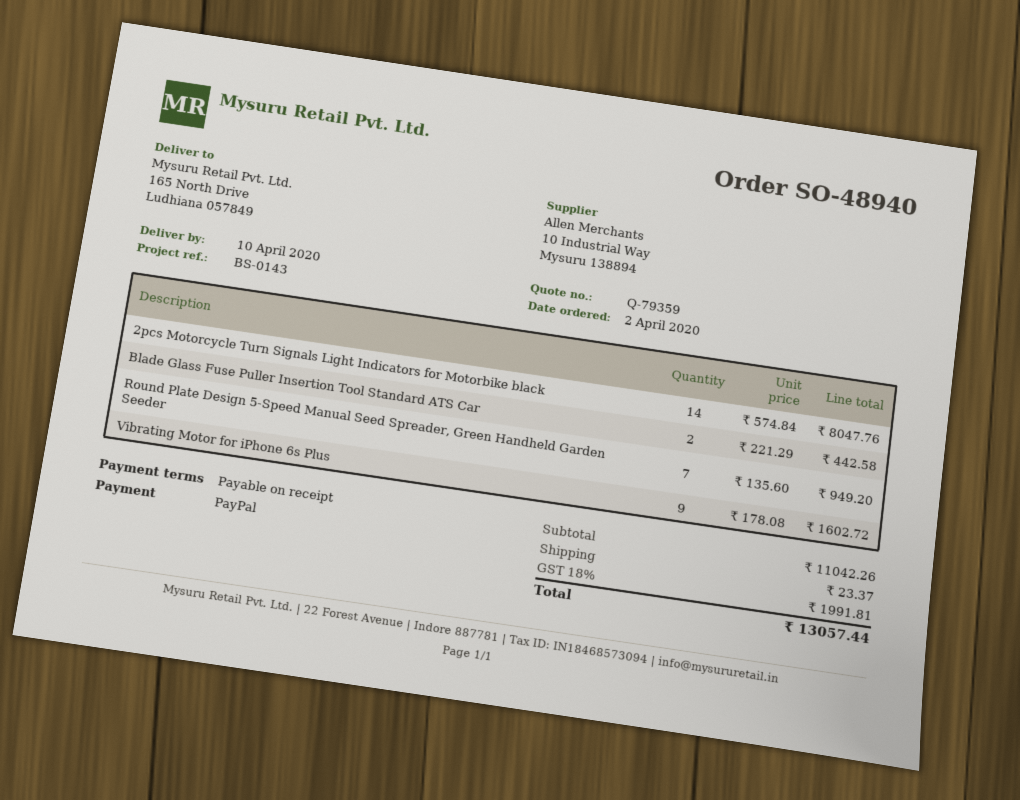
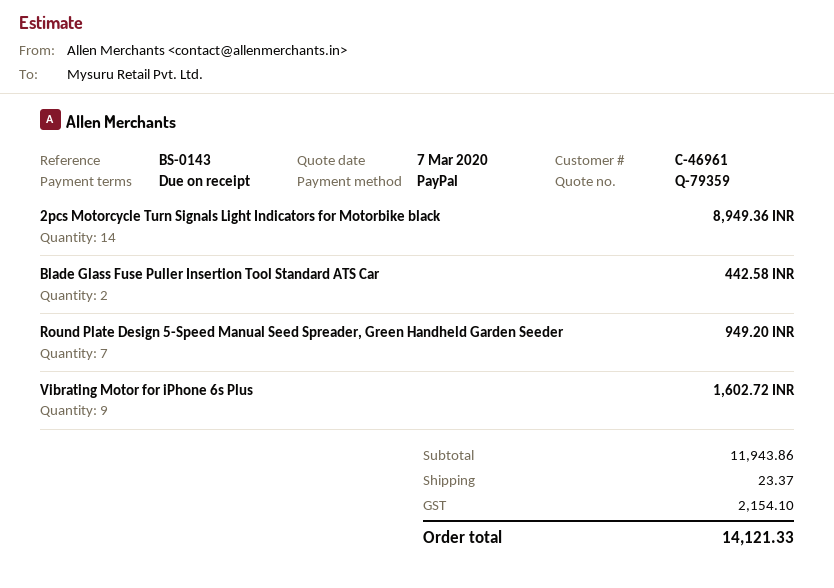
2pcs Motorcycle Turn Signals Light Indicators for Motorbike black: 14 for 8047.76 -> 14 for 8949.36
subtotal: 11042.26 -> 11943.86
tax: 1991.81 -> 2154.10
total: 13057.44 -> 14121.33

